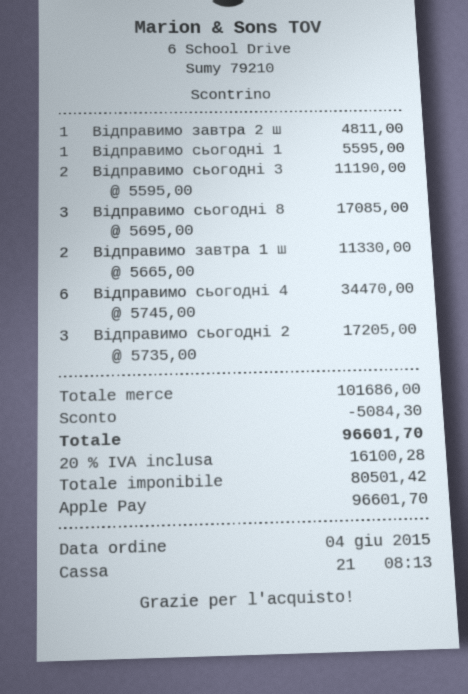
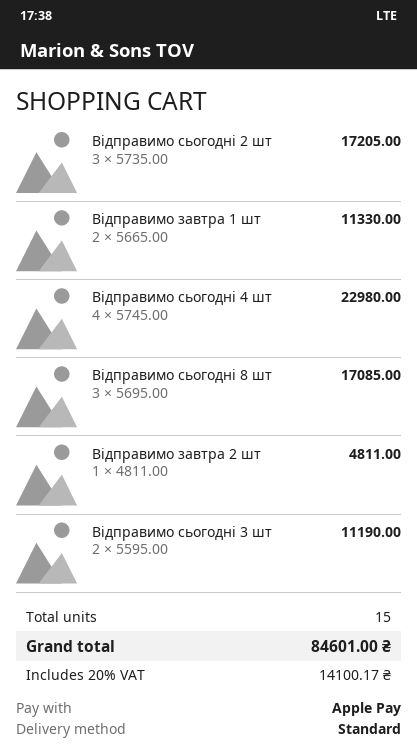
Відправимо сьогодні 1: 1 x 5595.00 = 5595.00 -> none
Відправимо сьогодні 4: 6 x 5745.00 = 34470.00 -> 4 x 5745.00 = 22980.00
discount: 5084.30 -> none
tax: 20% = 16100.28 -> 20% = 14100.17
total: 96601.70 -> 84601.00

